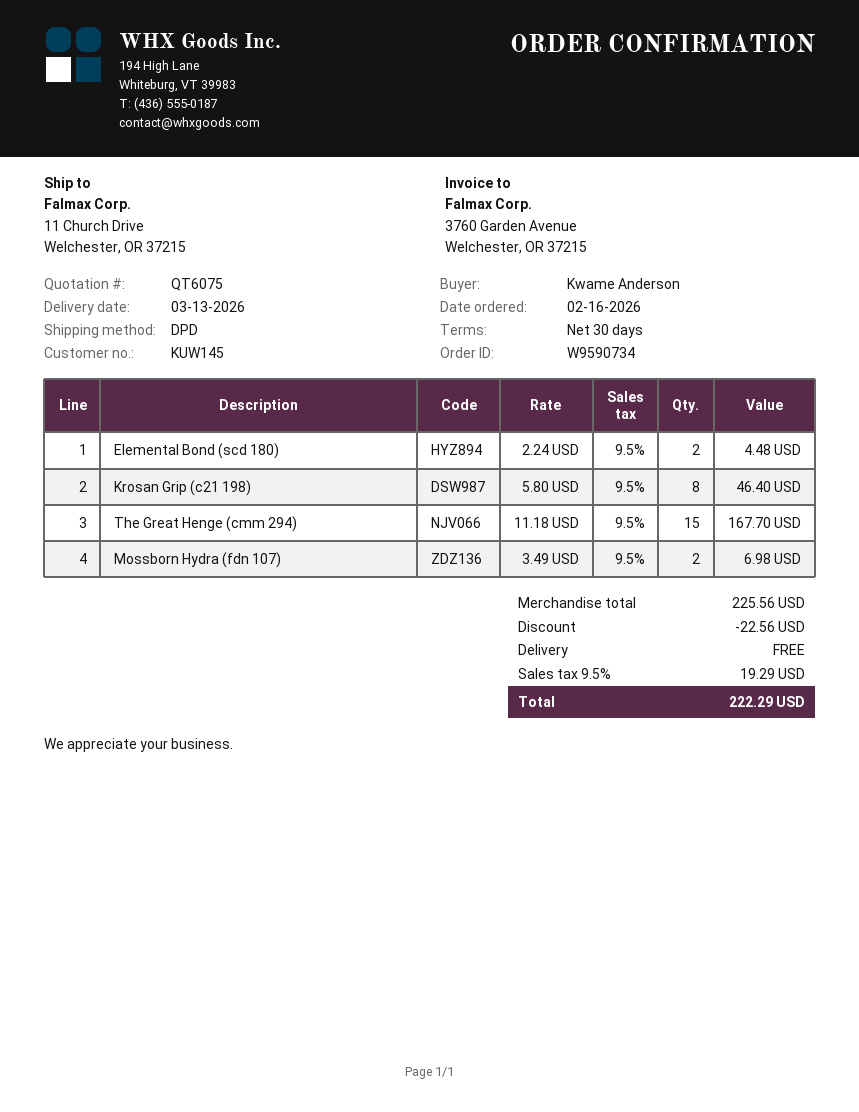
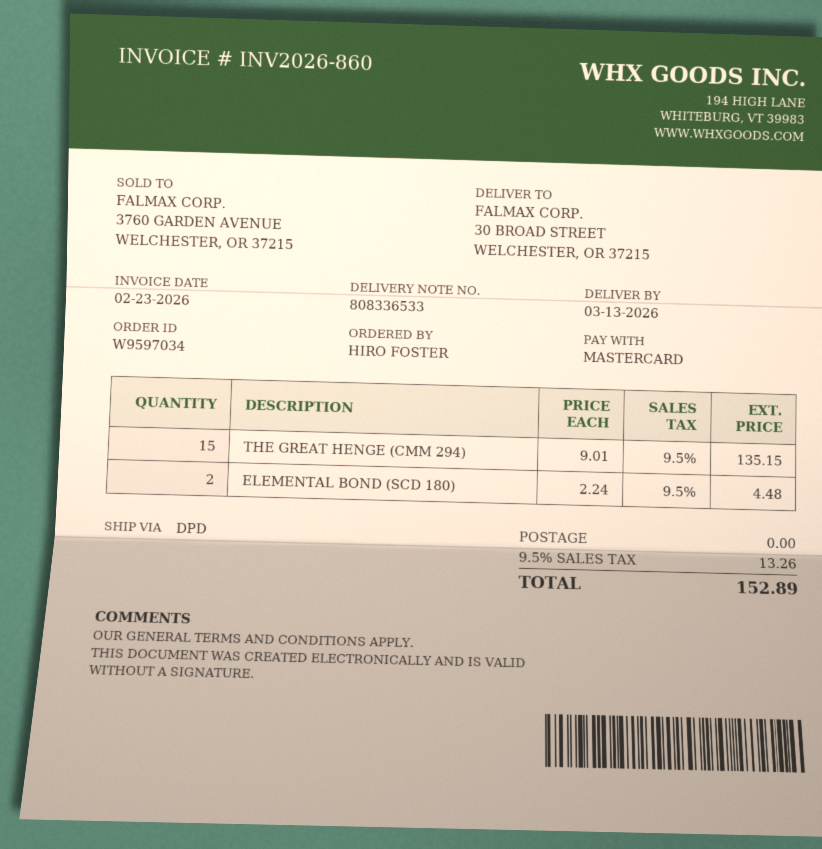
order number: W9590734 -> W9597034
ordered by: Kwame Anderson -> HIRO FOSTER
ship to: 11 Church Drive, Welchester, OR 37215 -> 30 BROAD STREET, WELCHESTER, OR 37215
Krosan Grip (c21 198): 8 x 5.80 = 46.40 -> none
The Great Henge (cmm 294): 15 x 11.18 = 167.70 -> 15 x 9.01 = 135.15
Mossborn Hydra (fdn 107): 2 x 3.49 = 6.98 -> none
discount: 22.56 -> none
tax: 9.5% = 19.29 -> 9.5% = 13.26
total: 222.29 -> 152.89

